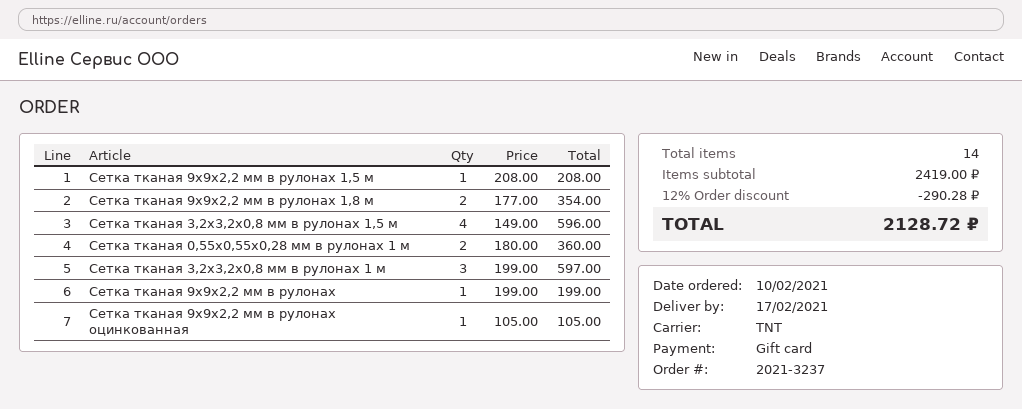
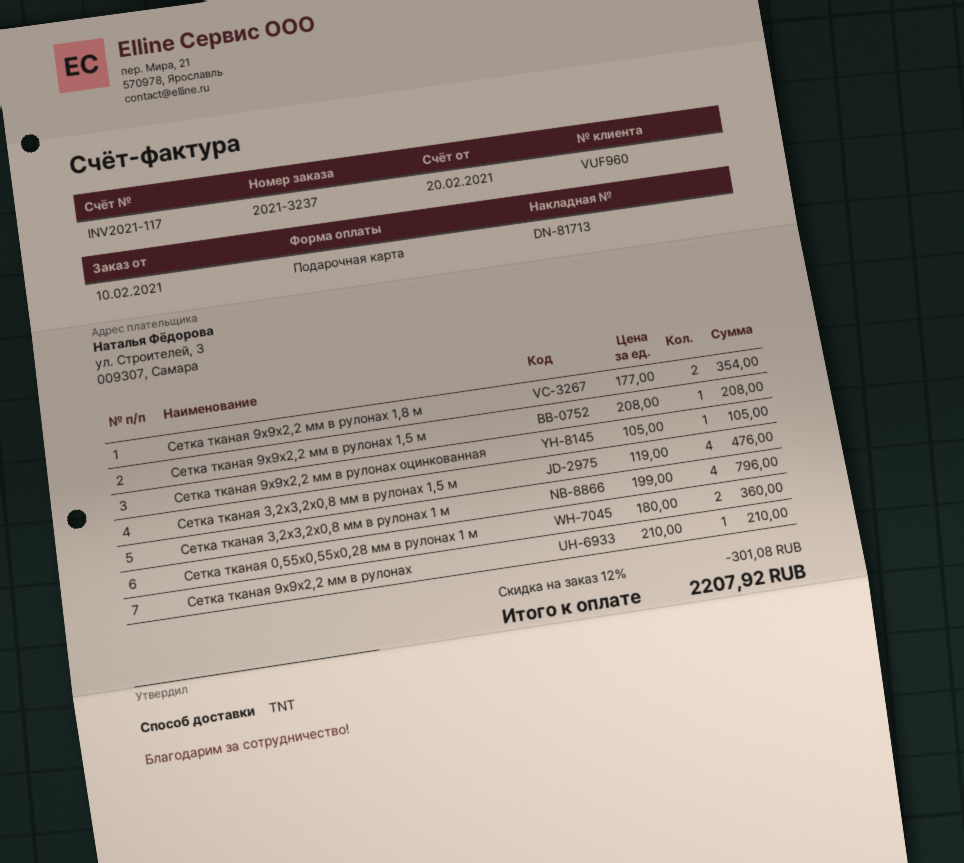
Сетка тканая 3,2х3,2х0,8 мм в рулонах 1,5 м: 4 x 149.00 = 596.00 -> 4 x 119.00 = 476.00
Сетка тканая 3,2х3,2х0,8 мм в рулонах 1 м: 3 x 199.00 = 597.00 -> 4 x 199.00 = 796.00
Сетка тканая 9х9х2,2 мм в рулонах: 1 x 199.00 = 199.00 -> 1 x 210.00 = 210.00
discount: 12% = 290.28 -> 12% = 301.08
total: 2128.72 -> 2207.92

